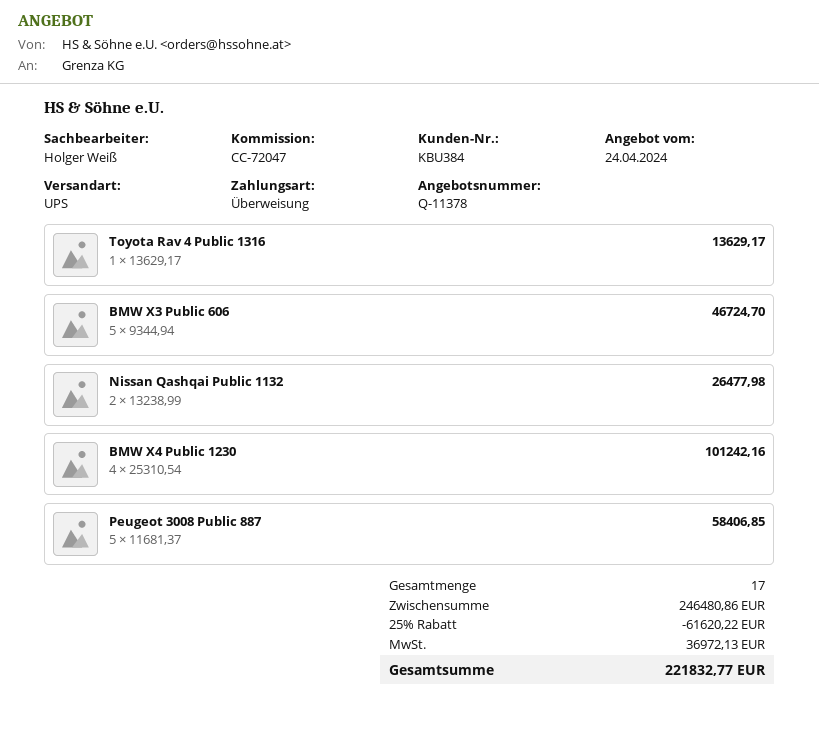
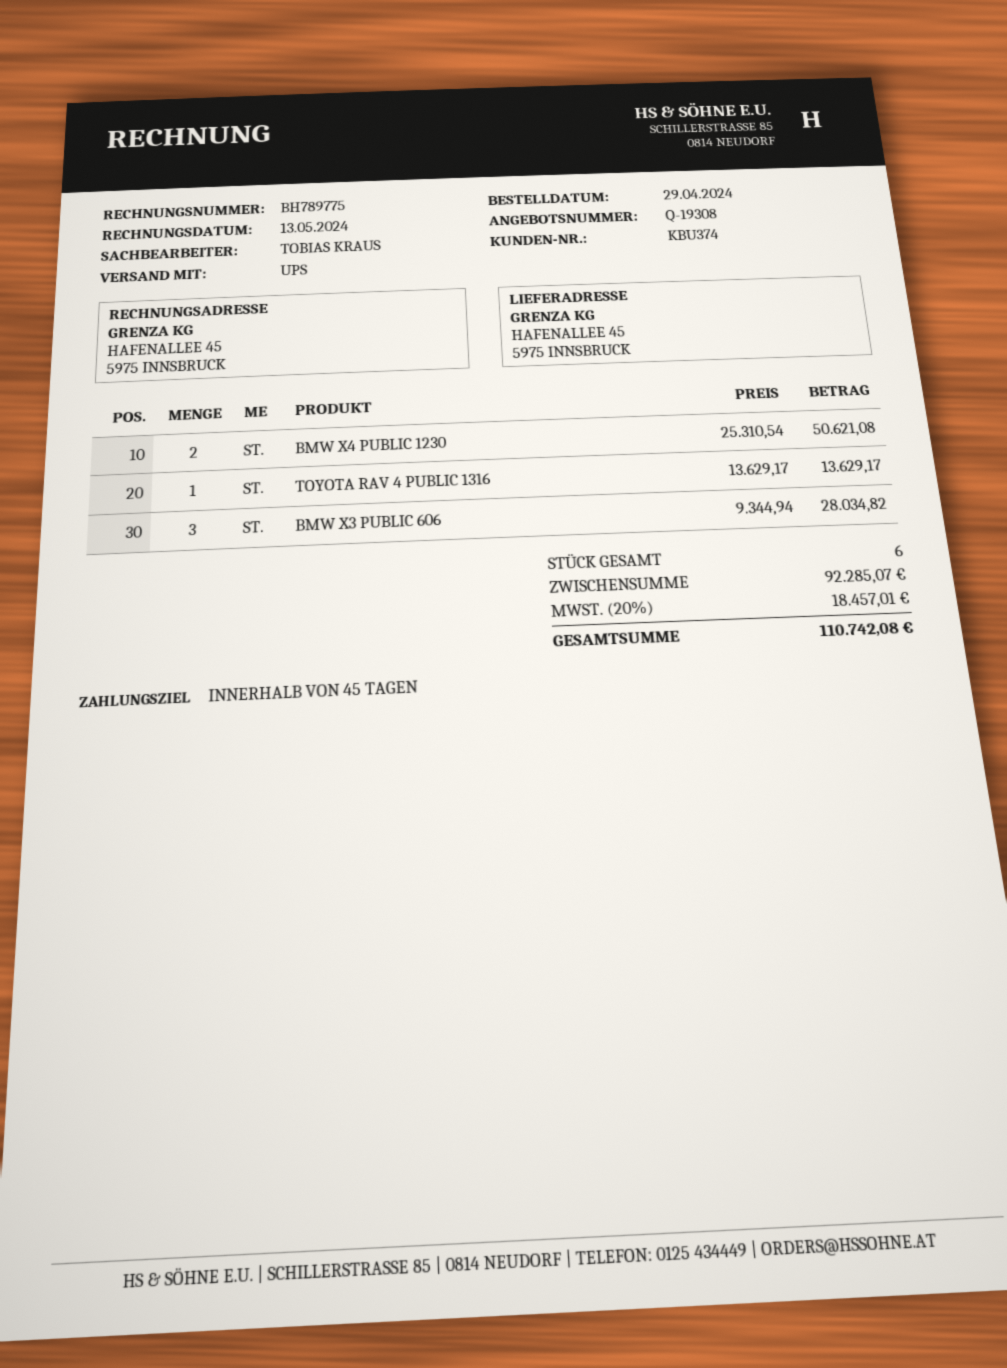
quote number: Q-11378 -> Q-19308
customer number: KBU384 -> KBU374
sales rep: Holger Weiß -> TOBIAS KRAUS
BMW X3 Public 606: 5 x 9344.94 = 46724.70 -> 3 x 9344.94 = 28034.82
Nissan Qashqai Public 1132: 2 x 13238.99 = 26477.98 -> none
BMW X4 Public 1230: 4 x 25310.54 = 101242.16 -> 2 x 25310.54 = 50621.08
Peugeot 3008 Public 887: 5 x 11681.37 = 58406.85 -> none
total quantity: 17 -> 6
subtotal: 246480.86 -> 92285.07
discount: 25% = 61620.22 -> none
tax: 36972.13 -> 18457.01
total: 221832.77 -> 110742.08

